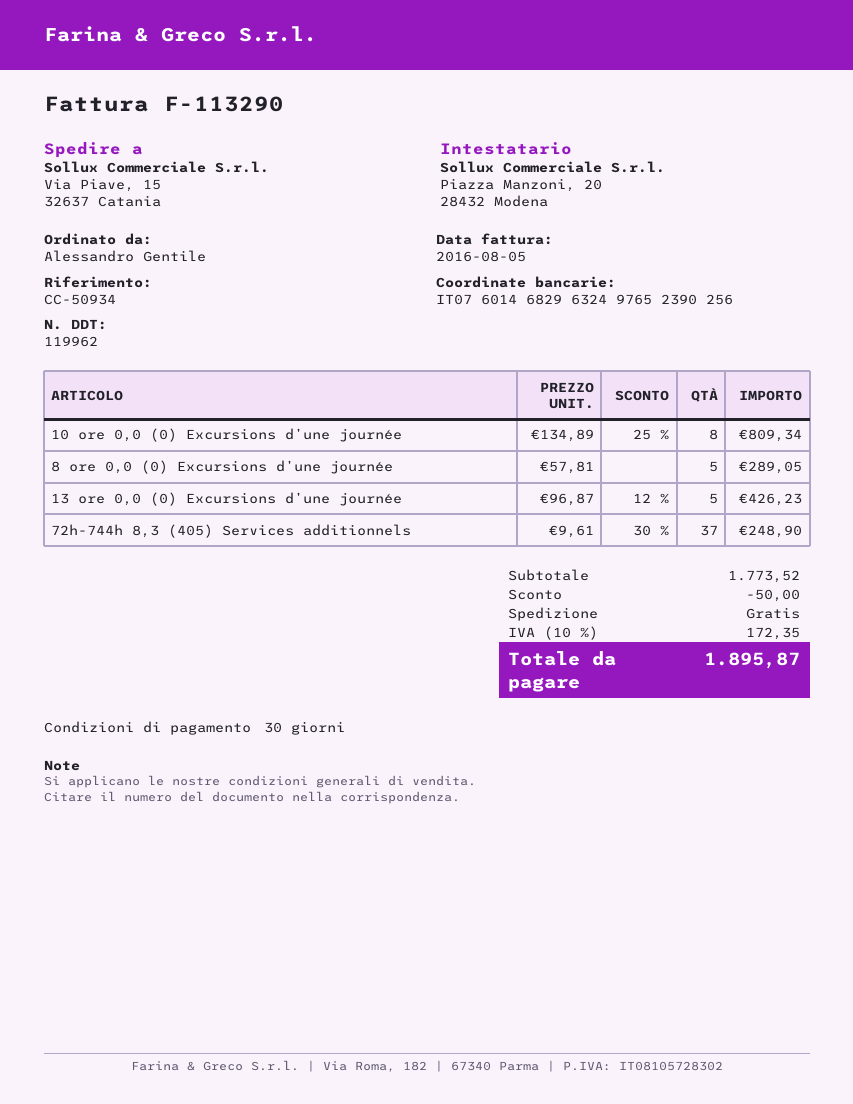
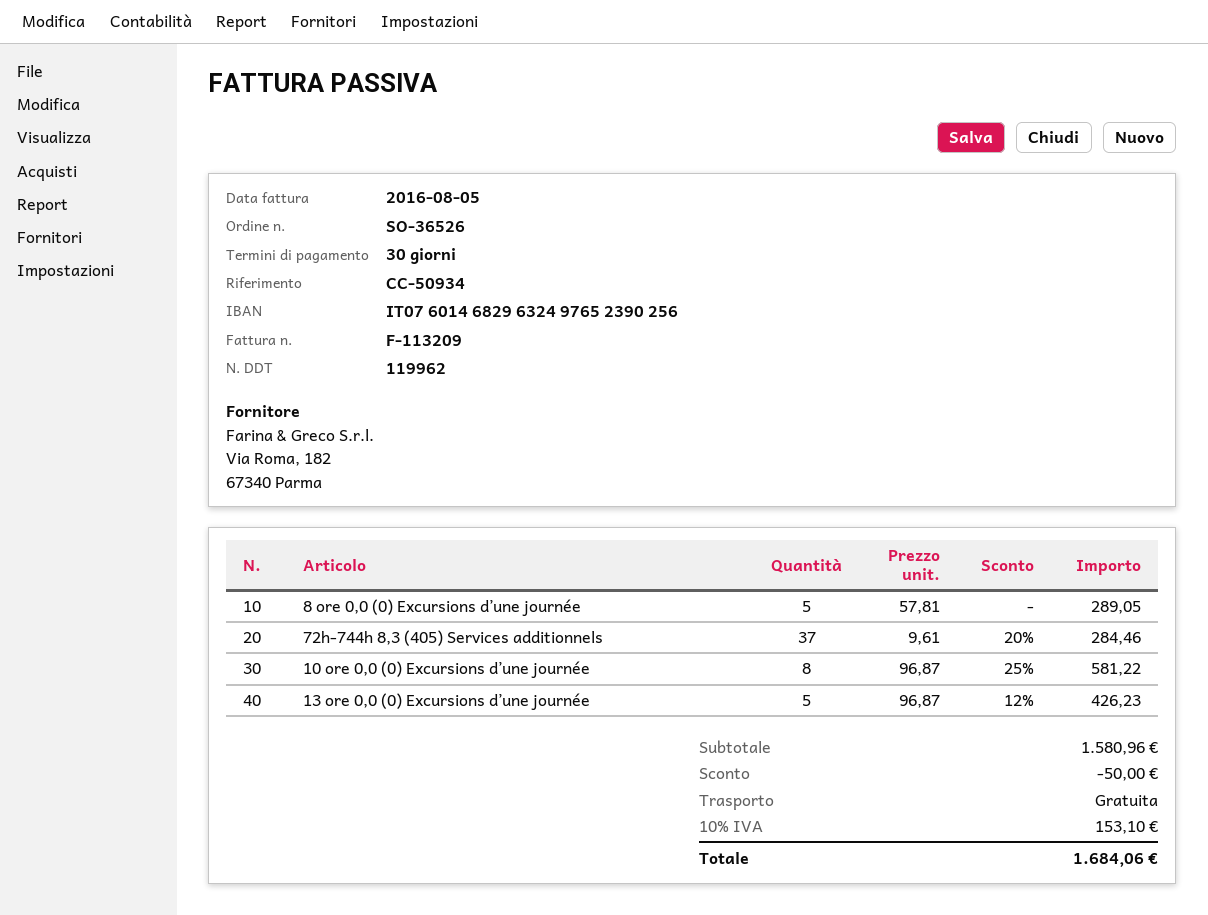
invoice number: F-113290 -> F-113209
10 ore 0,0 (0) Excursions d’une journée: 8 x 134.89 - 25% = 809.34 -> 8 x 96.87 - 25% = 581.22
72h-744h 8,3 (405) Services additionnels: 37 x 9.61 - 30% = 248.90 -> 37 x 9.61 - 20% = 284.46
subtotal: 1773.52 -> 1580.96
tax: 10% = 172.35 -> 10% = 153.10
total: 1895.87 -> 1684.06

